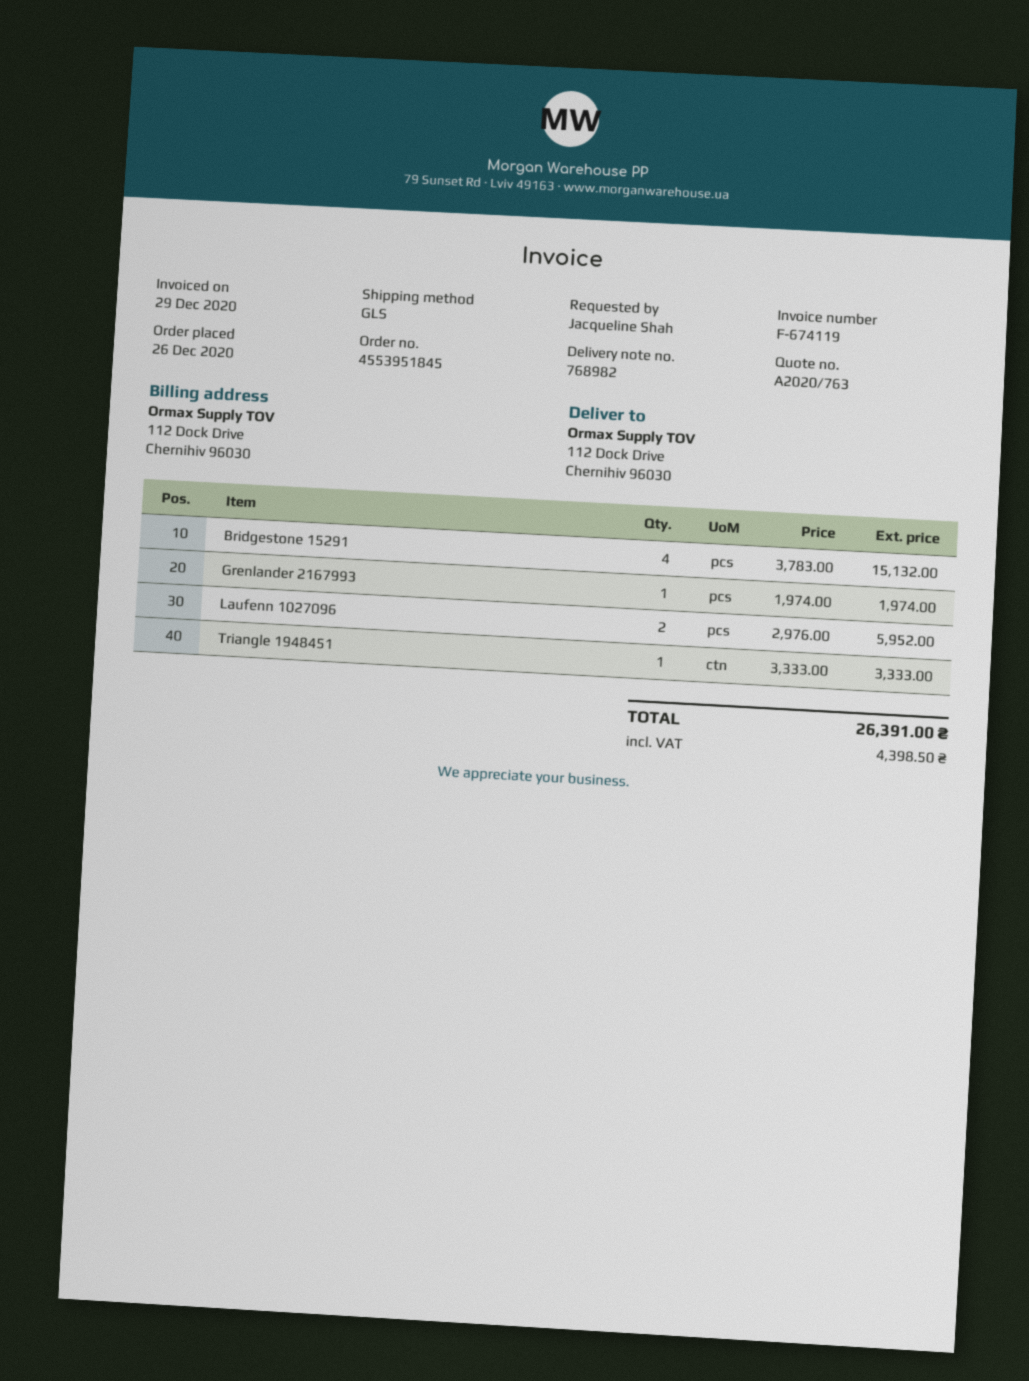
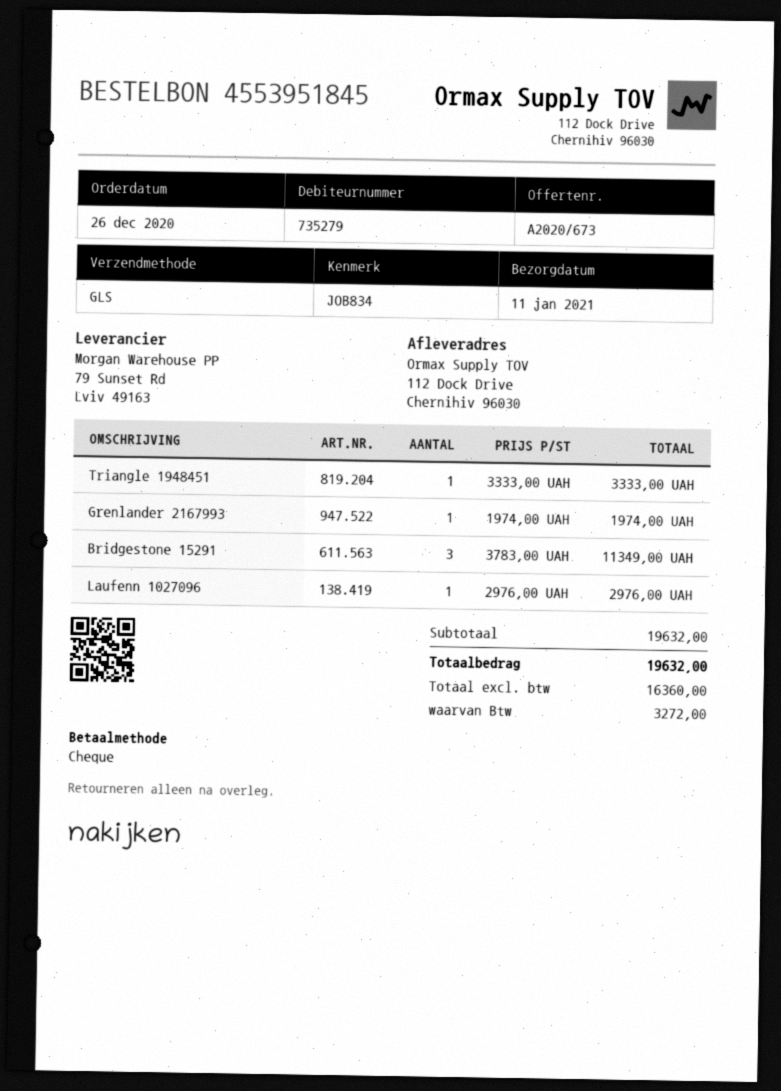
quote number: A2020/763 -> A2020/673
Bridgestone 15291: 4 x 3783.00 = 15132.00 -> 3 x 3783.00 = 11349.00
Laufenn 1027096: 2 x 2976.00 = 5952.00 -> 1 x 2976.00 = 2976.00
tax: 4398.50 -> 3272.00
total: 26391.00 -> 19632.00

